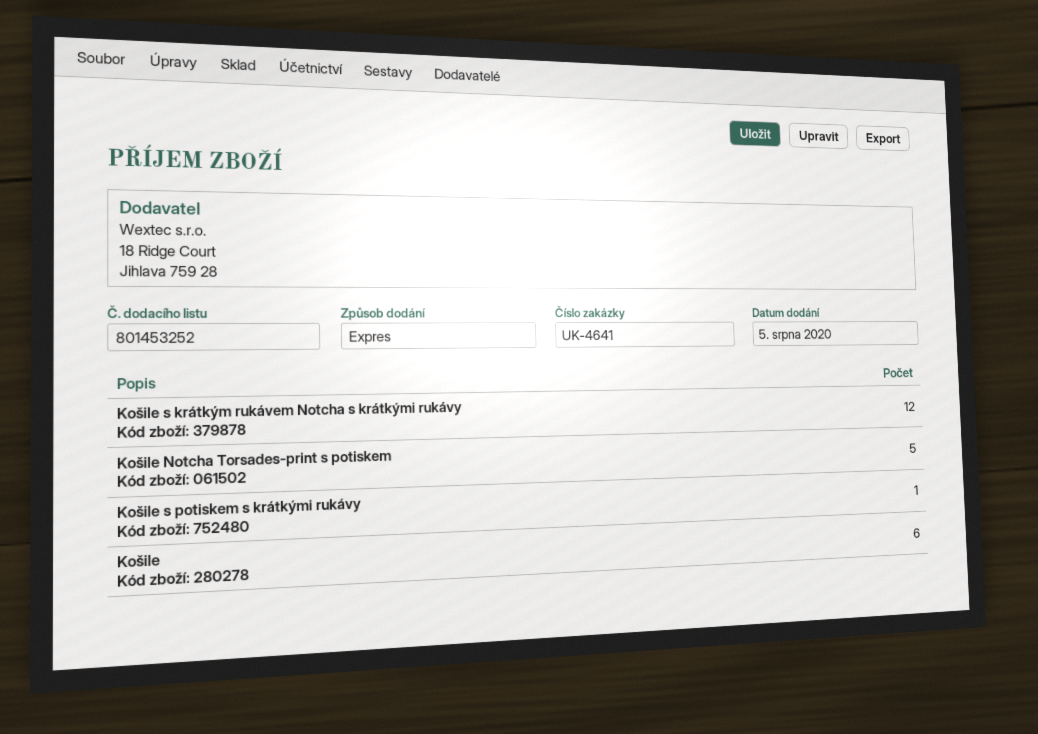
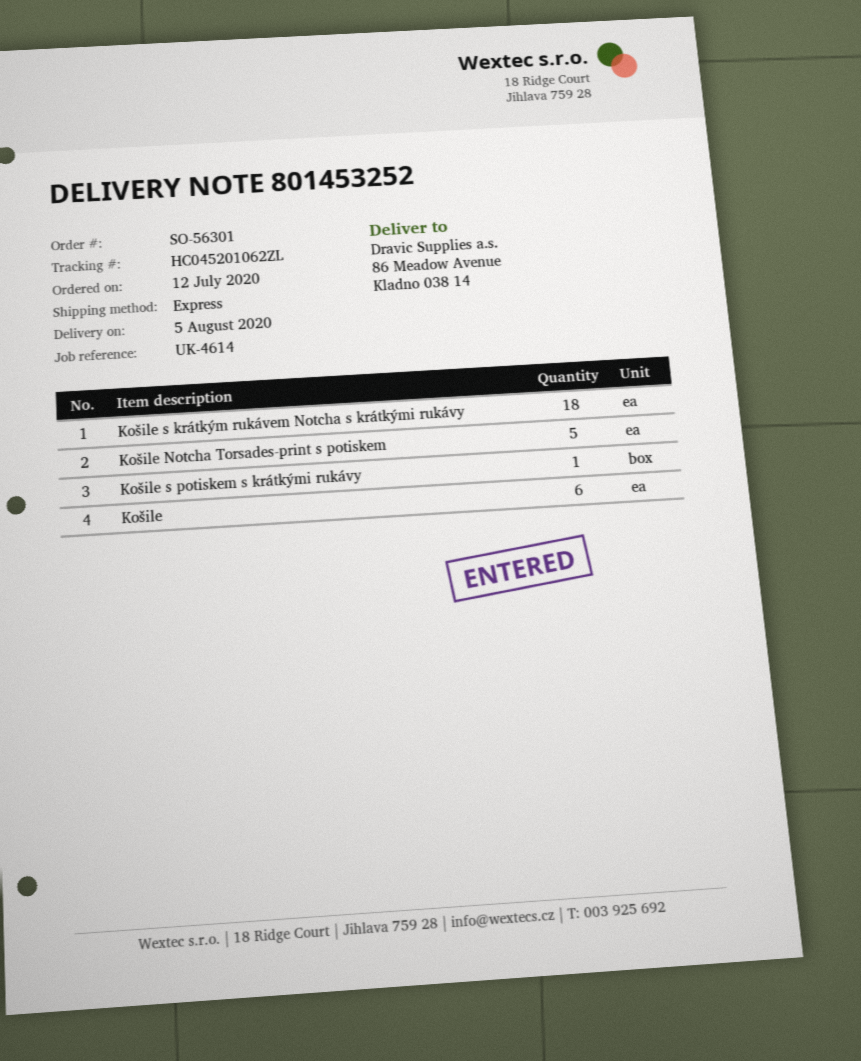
reference: UK-4641 -> UK-4614
Košile s krátkým rukávem Notcha s krátkými rukávy: 12 -> 18

